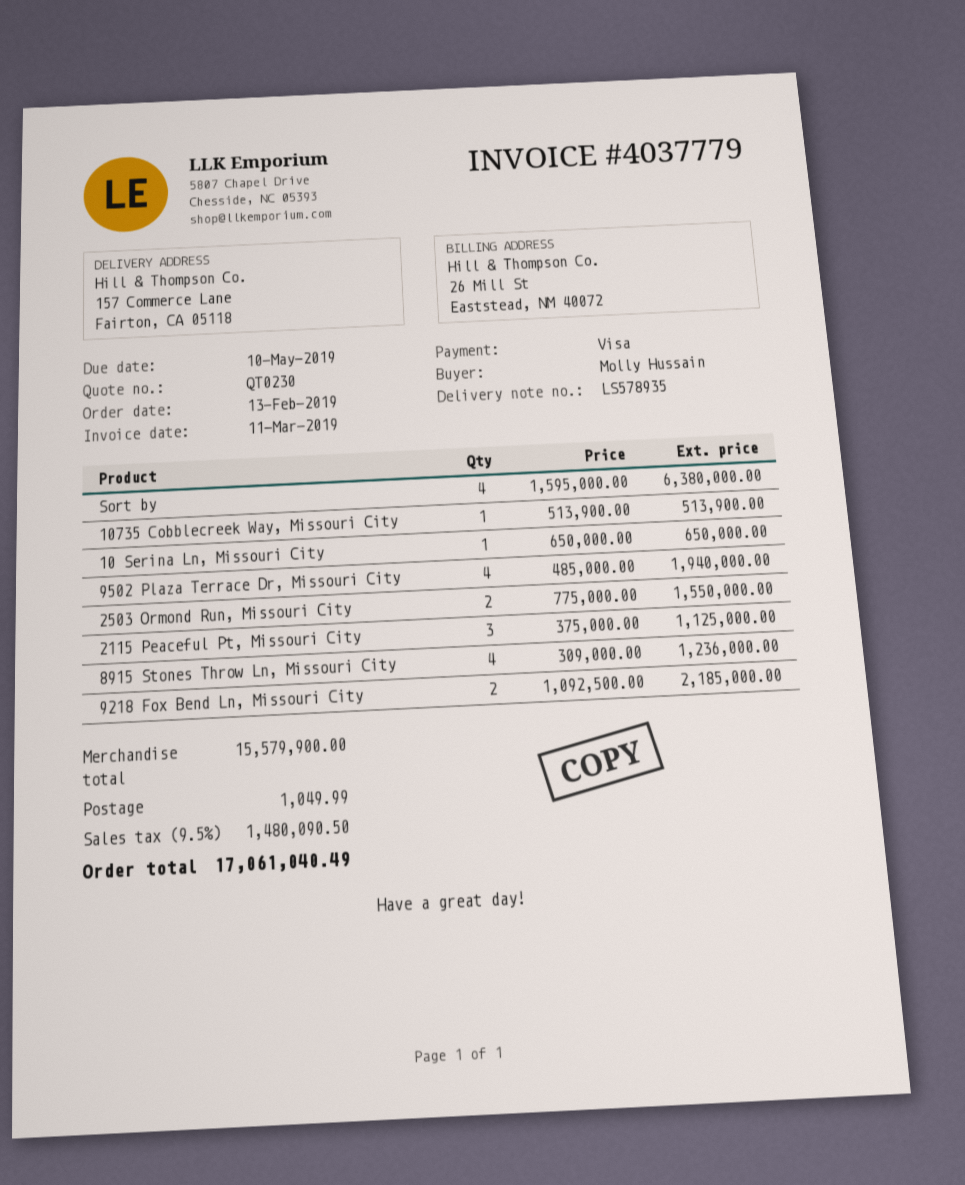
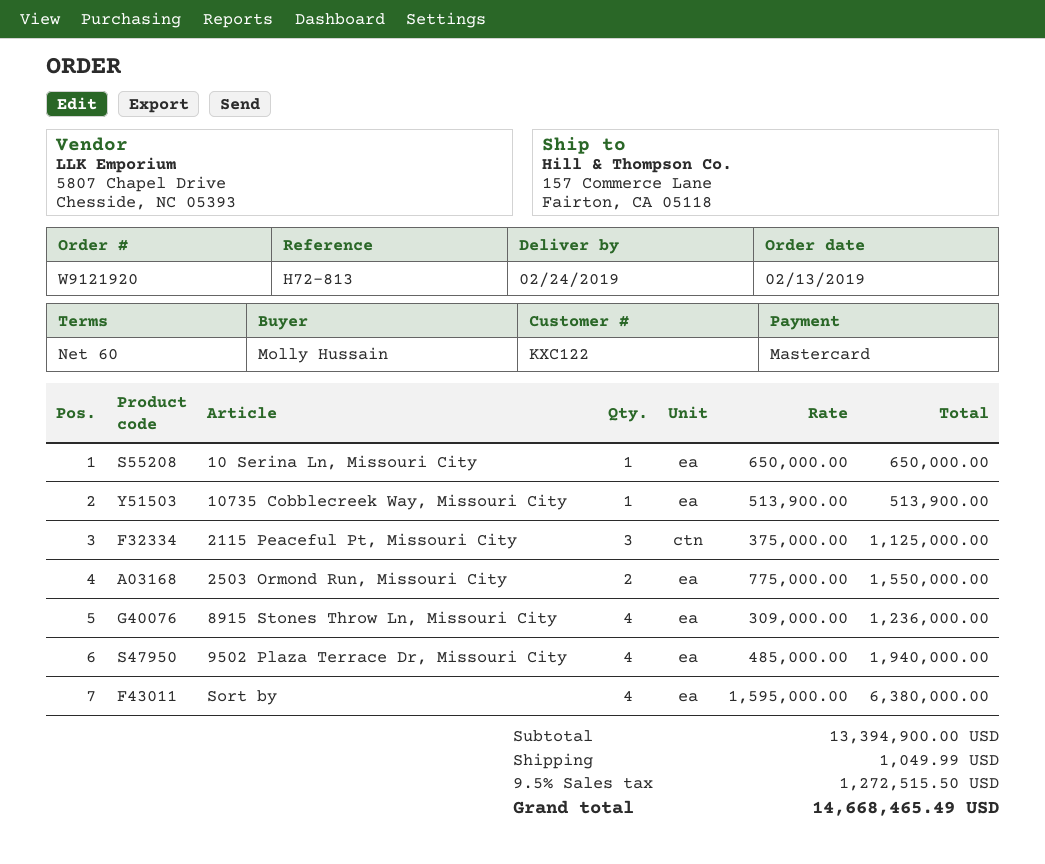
payment method: Visa -> Mastercard
9218 Fox Bend Ln, Missouri City: 2 x 1092500.00 = 2185000.00 -> none
subtotal: 15579900.00 -> 13394900.00
tax: 9.5% = 1480090.50 -> 9.5% = 1272515.50
total: 17061040.49 -> 14668465.49

